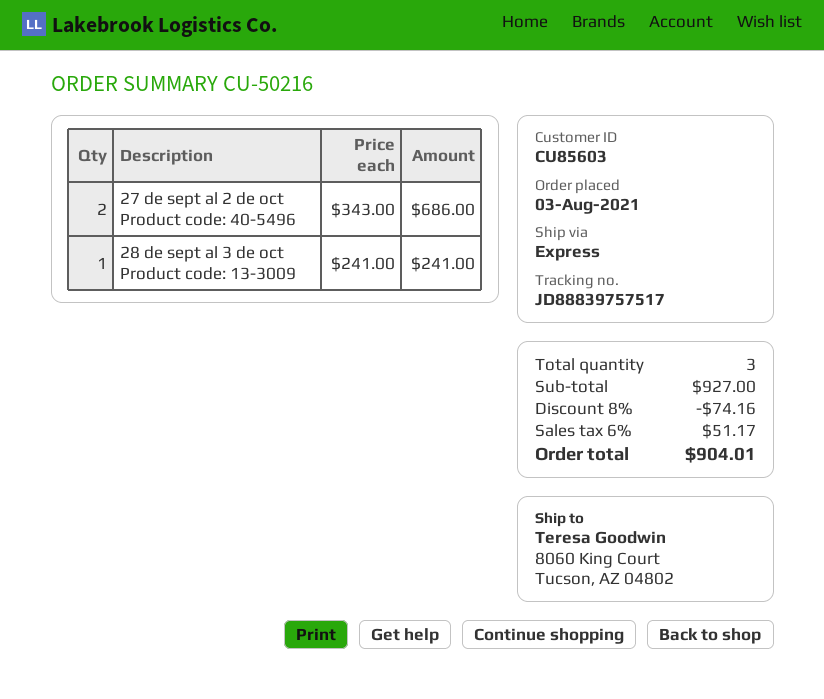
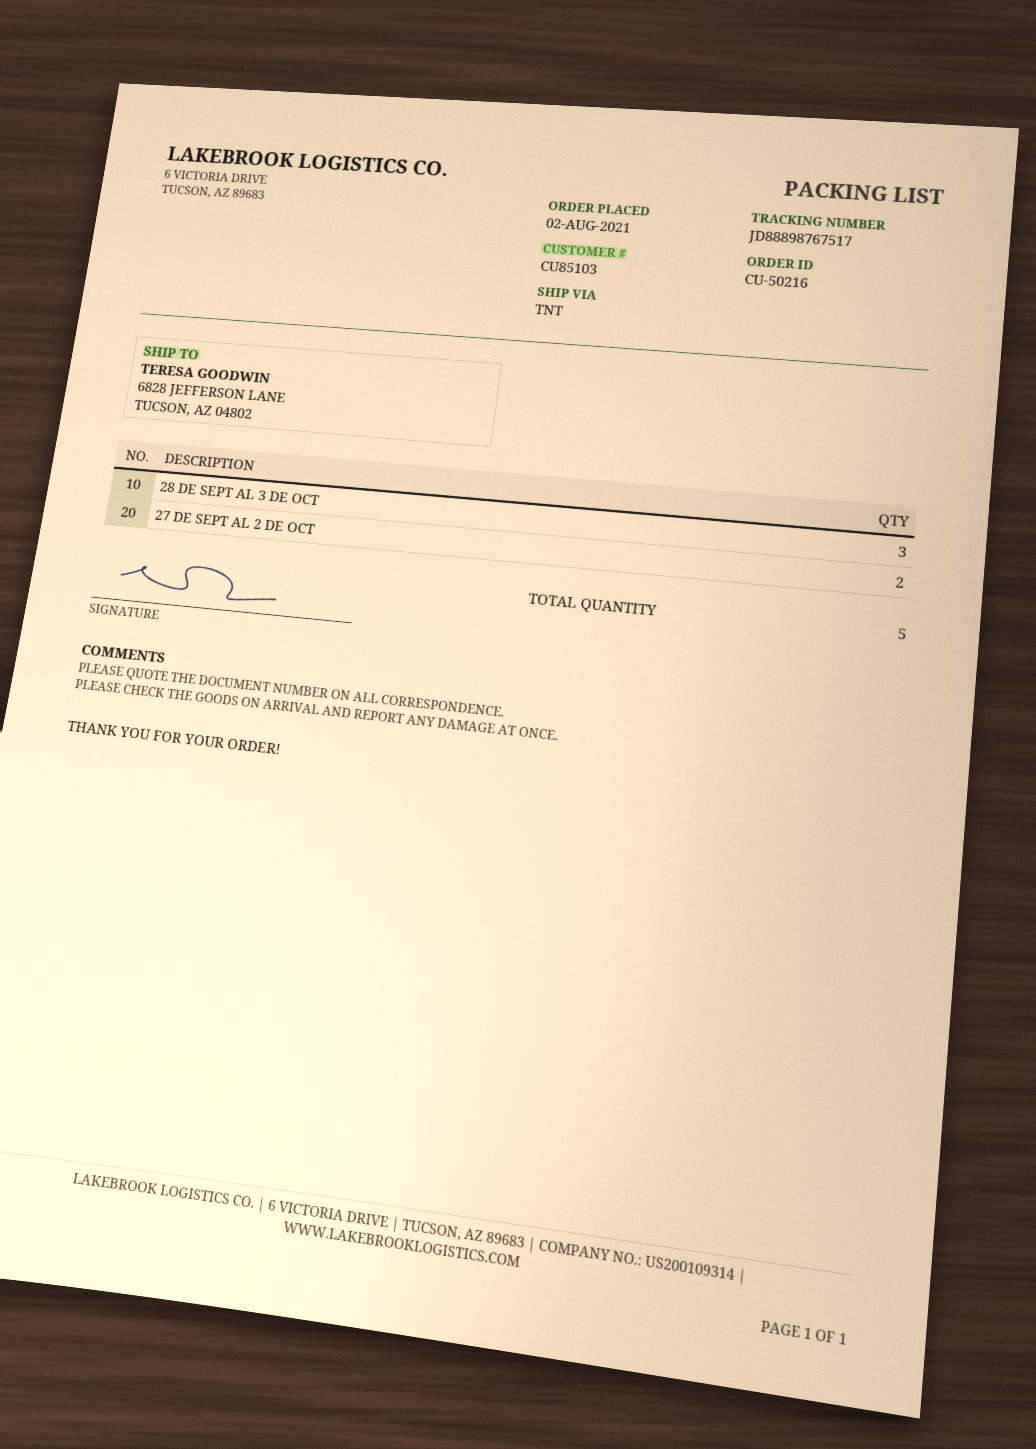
order date: 2021-08-03 -> 2021-08-02
customer number: CU85603 -> CU85103
shipping method: express -> TNT
tracking number: JD88839757517 -> JD88898767517
ship to: 8060 King Court, Tucson, AZ 04802 -> 6828 JEFFERSON LANE, TUCSON, AZ 04802
28 de sept al 3 de oct: 1 -> 3
total quantity: 3 -> 5

